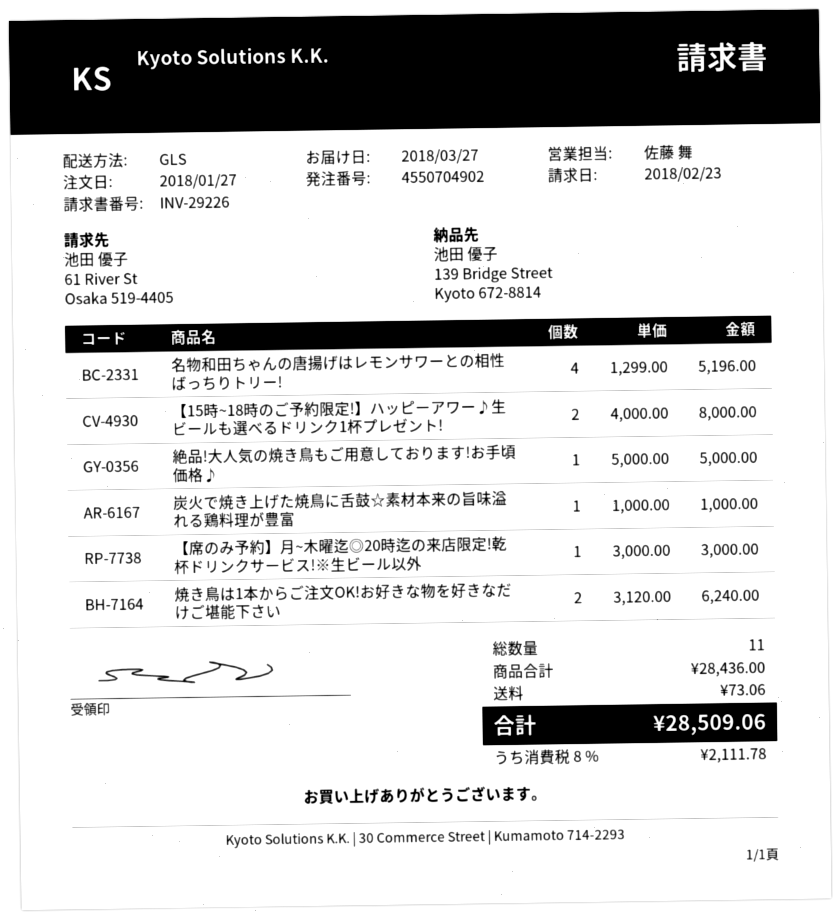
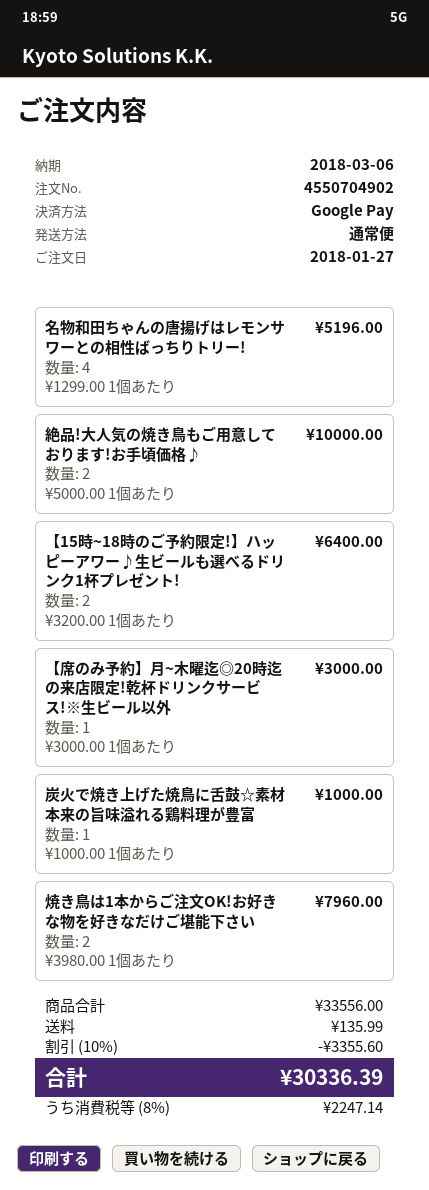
delivery date: 2018-03-27 -> 2018-03-06
shipping method: GLS -> standard
【15時~18時のご予約限定!】ハッピーアワー♪生ビールも選べるドリンク1杯プレゼント!: 2 x 4000.00 = 8000.00 -> 2 x 3200.00 = 6400.00
絶品!大人気の焼き鳥もご用意しております!お手頃価格♪: 1 x 5000.00 = 5000.00 -> 2 x 5000.00 = 10000.00
焼き鳥は1本からご注文OK!お好きな物を好きなだけご堪能下さい: 2 x 3120.00 = 6240.00 -> 2 x 3980.00 = 7960.00
subtotal: 28436.00 -> 33556.00
discount: none -> 10% = 3355.60
shipping: 73.06 -> 135.99
tax: 8% = 2111.78 -> 8% = 2247.14
total: 28509.06 -> 30336.39

